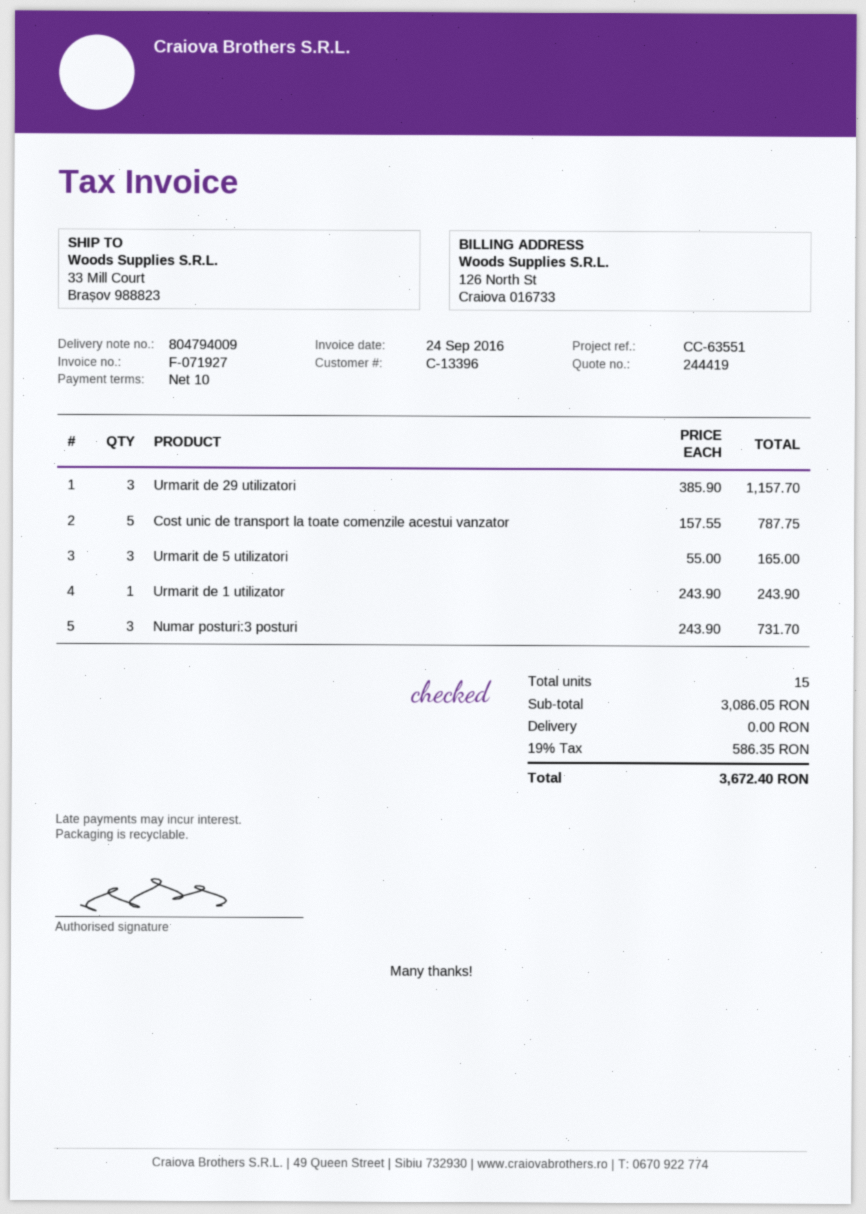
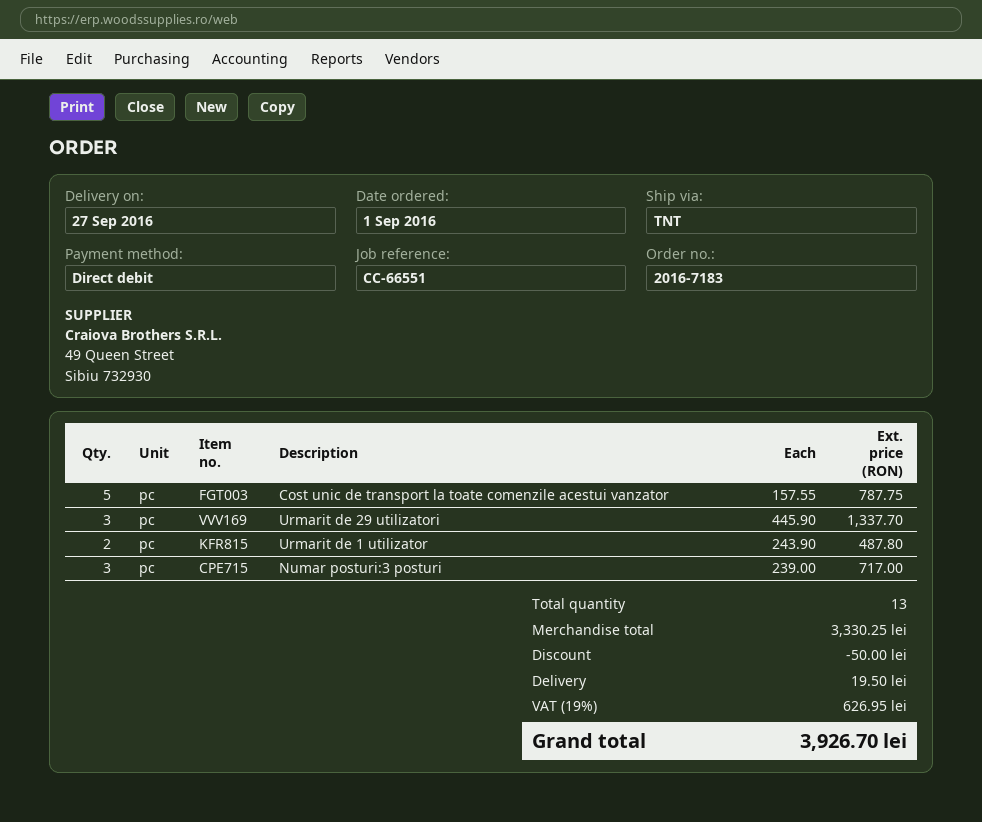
reference: CC-63551 -> CC-66551
Urmarit de 29 utilizatori: 3 x 385.90 = 1157.70 -> 3 x 445.90 = 1337.70
Urmarit de 5 utilizatori: 3 x 55.00 = 165.00 -> none
Urmarit de 1 utilizator: 1 x 243.90 = 243.90 -> 2 x 243.90 = 487.80
Numar posturi:3 posturi: 3 x 243.90 = 731.70 -> 3 x 239.00 = 717.00
total quantity: 15 -> 13
subtotal: 3086.05 -> 3330.25
discount: none -> 50.00
shipping: 0.00 -> 19.50
tax: 19% = 586.35 -> 19% = 626.95
total: 3672.40 -> 3926.70

